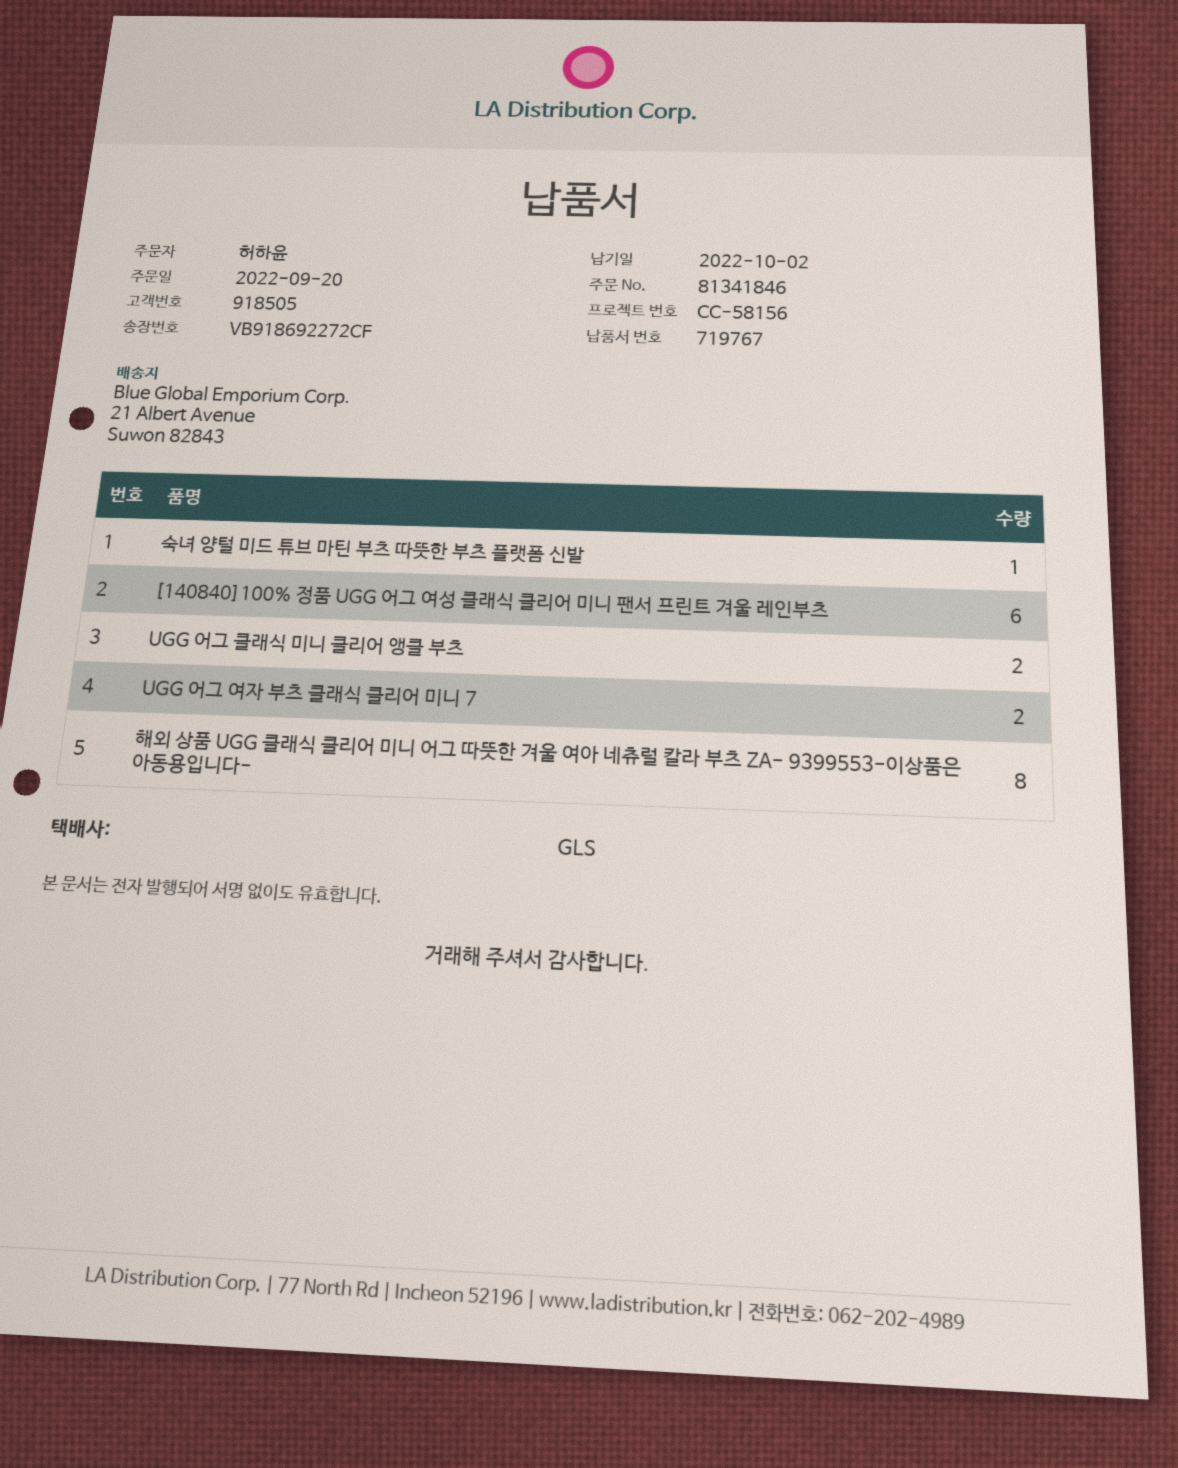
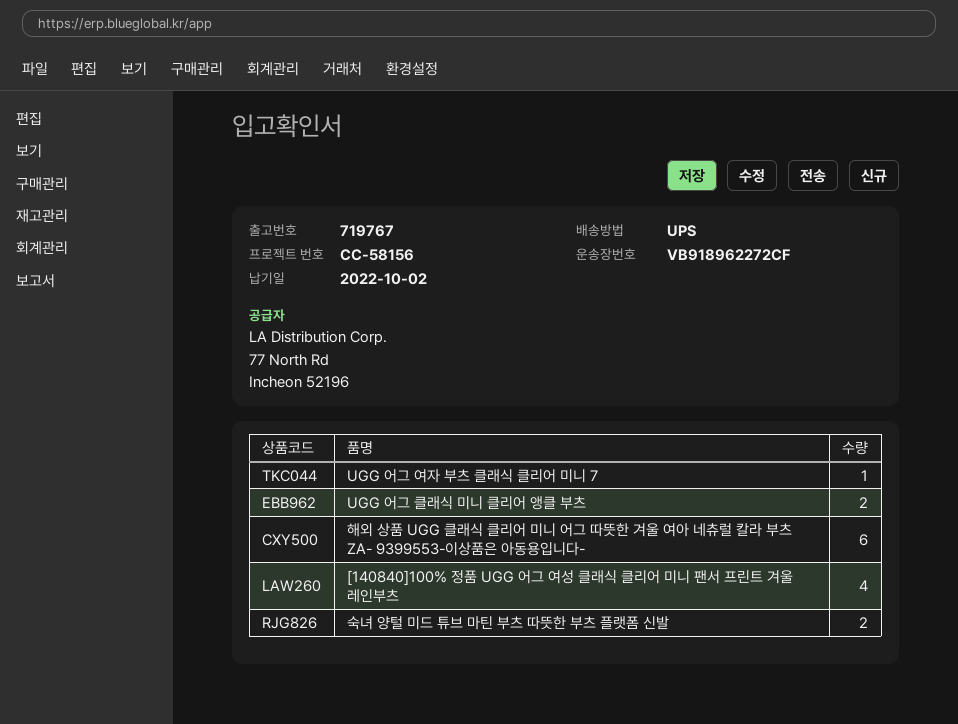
shipping method: GLS -> UPS
tracking number: VB918692272CF -> VB918962272CF
숙녀 양털 미드 튜브 마틴 부츠 따뜻한 부츠 플랫폼 신발: 1 -> 2
[140840]100% 정품 UGG 어그 여성 클래식 클리어 미니 팬서 프린트 겨울 레인부츠: 6 -> 4
UGG 어그 여자 부츠 클래식 클리어 미니 7: 2 -> 1
해외 상품 UGG 클래식 클리어 미니 어그 따뜻한 겨울 여아 네츄럴 칼라 부츠 ZA- 9399553-이상품은 아동용입니다-: 8 -> 6

